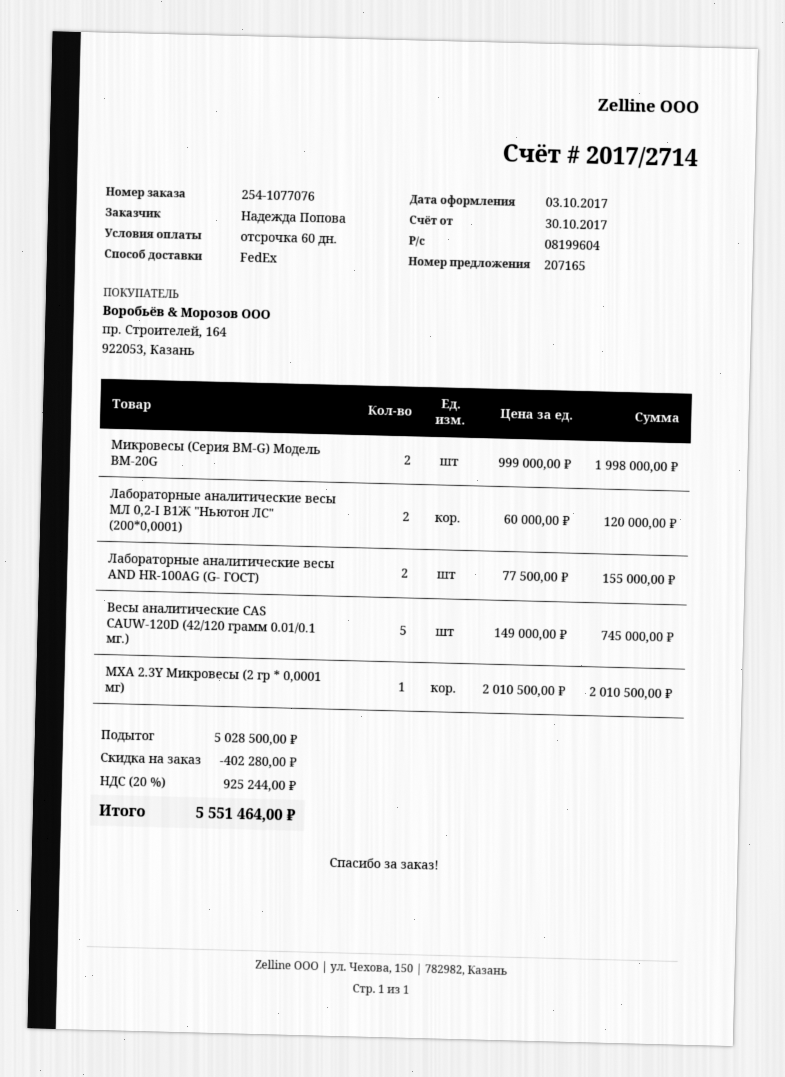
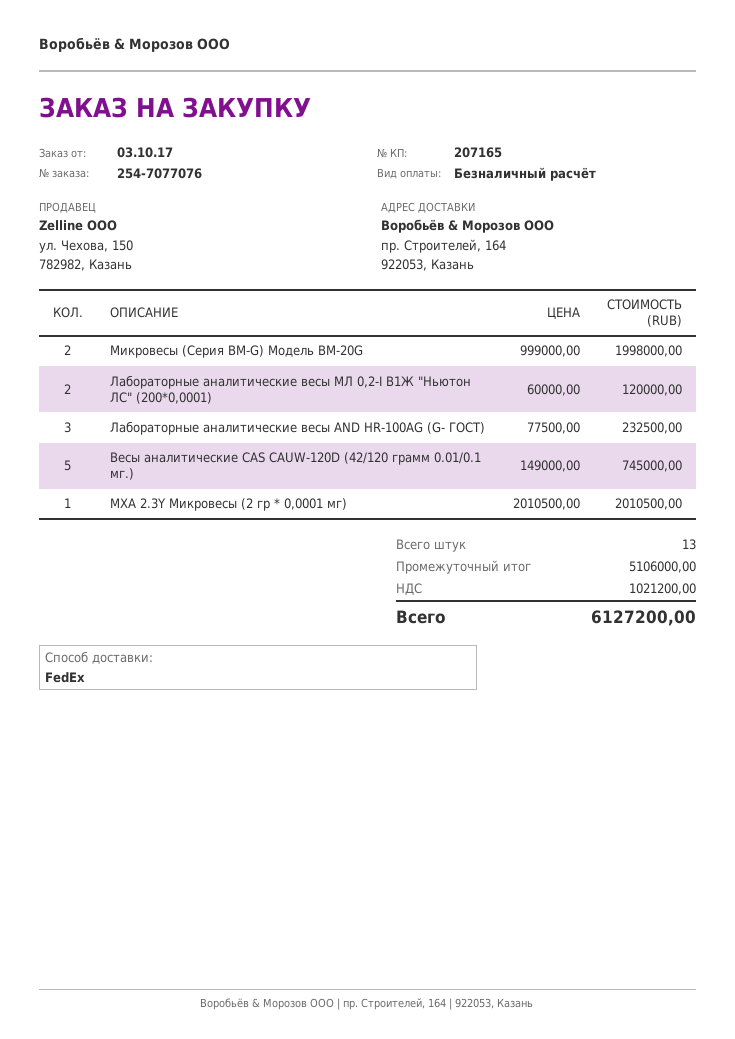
order number: 254-1077076 -> 254-7077076
Лабораторные аналитические весы AND HR-100AG (G- ГОСТ): 2 x 77500.00 = 155000.00 -> 3 x 77500.00 = 232500.00
subtotal: 5028500.00 -> 5106000.00
discount: 402280.00 -> none
tax: 925244.00 -> 1021200.00
total: 5551464.00 -> 6127200.00

